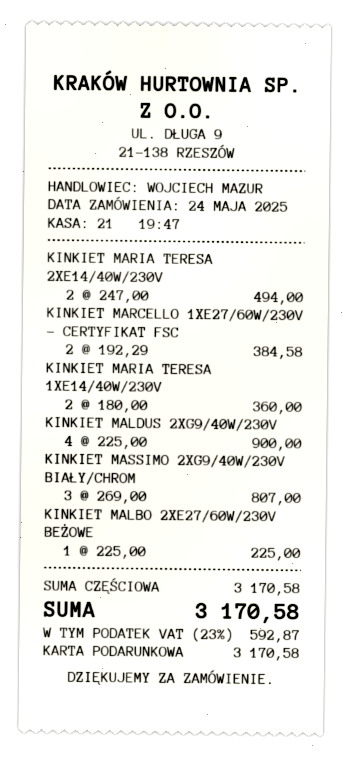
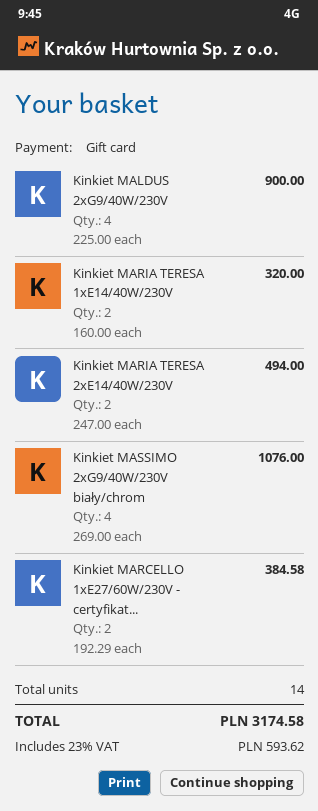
KINKIET MARIA TERESA 1XE14/40W/230V: 2 x 180.00 = 360.00 -> 2 x 160.00 = 320.00
KINKIET MASSIMO 2XG9/40W/230V BIAŁY/CHROM: 3 x 269.00 = 807.00 -> 4 x 269.00 = 1076.00
KINKIET MALBO 2XE27/60W/230V BEŻOWE: 1 x 225.00 = 225.00 -> none
tax: 23% = 592.87 -> 23% = 593.62
total: 3170.58 -> 3174.58

